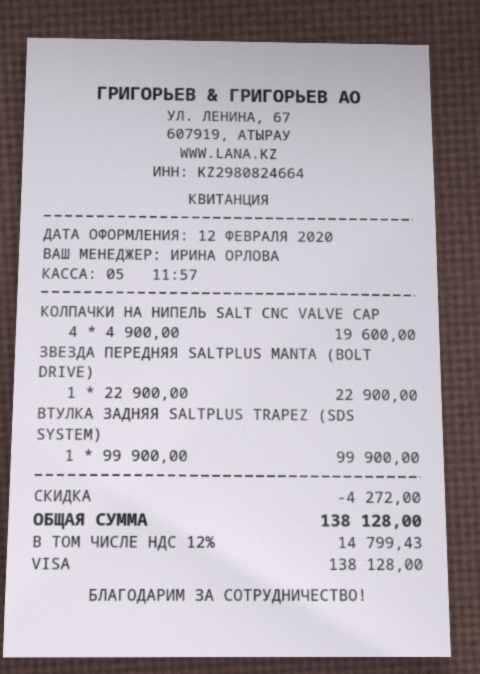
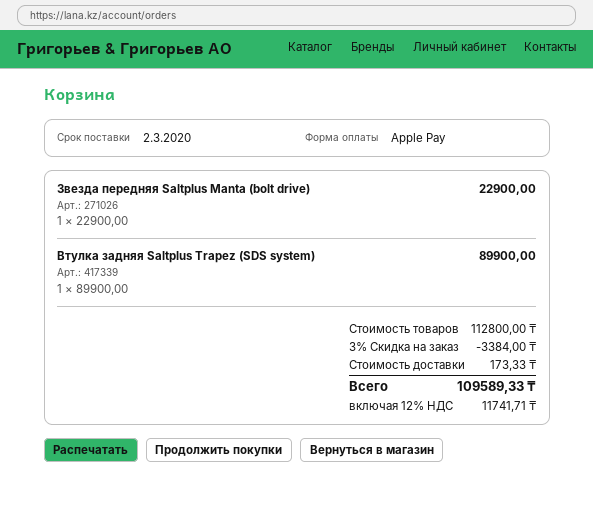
payment method: Visa -> Apple Pay
КОЛПАЧКИ НА НИПЕЛЬ SALT CNC VALVE CAP: 4 x 4900.00 = 19600.00 -> none
ВТУЛКА ЗАДНЯЯ SALTPLUS TRAPEZ (SDS SYSTEM): 1 x 99900.00 = 99900.00 -> 1 x 89900.00 = 89900.00
discount: 4272.00 -> 3384.00
shipping: none -> 173.33
tax: 12% = 14799.43 -> 12% = 11741.71
total: 138128.00 -> 109589.33

